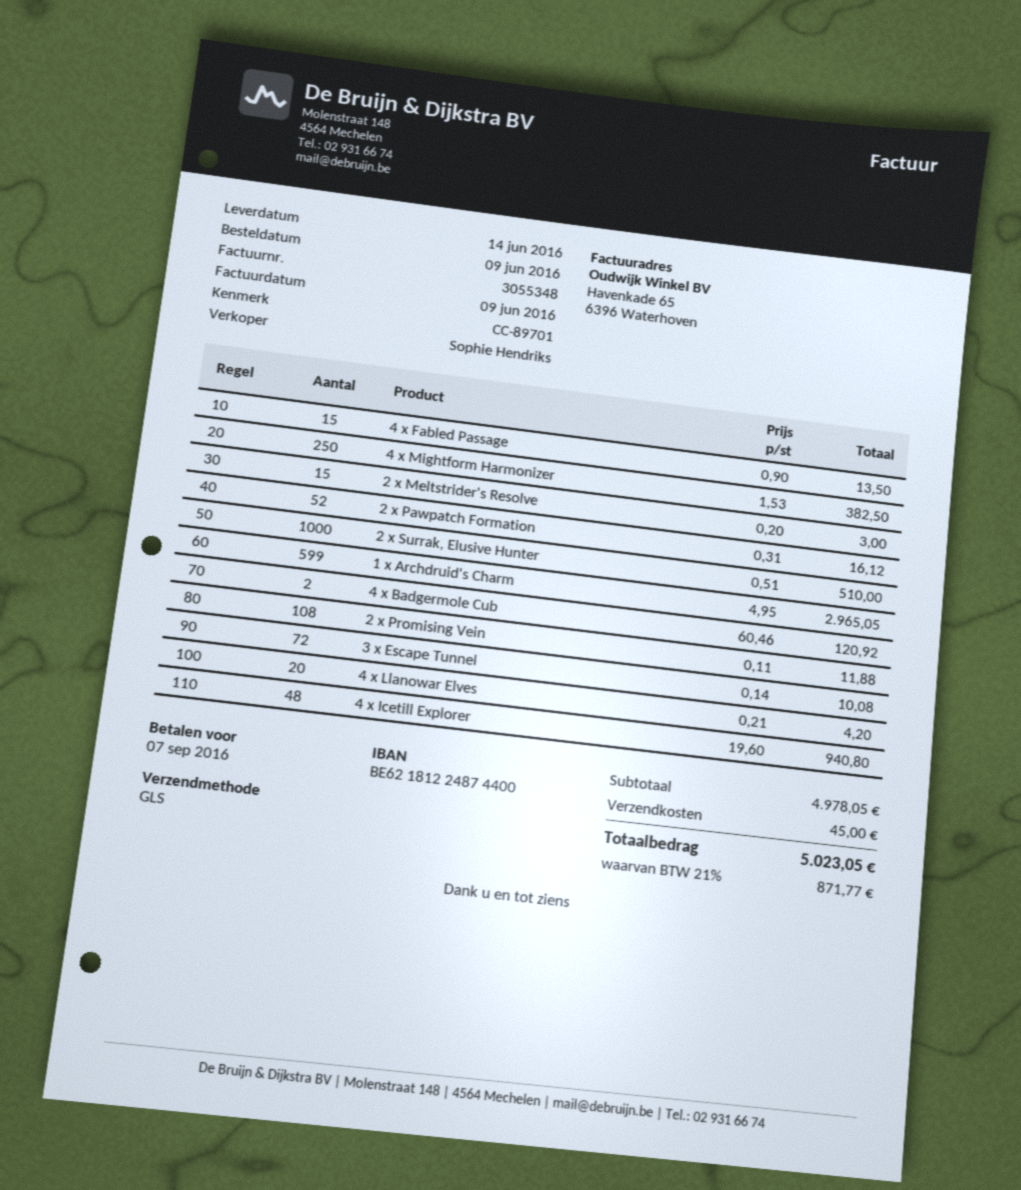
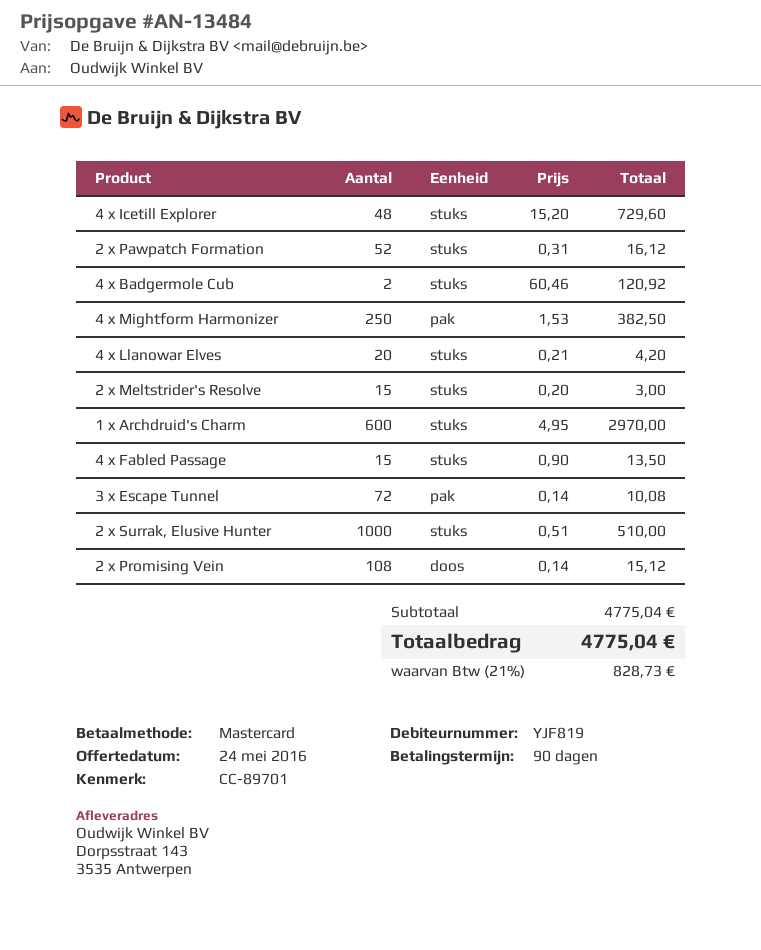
1 x Archdruid's Charm: 599 x 4.95 = 2965.05 -> 600 x 4.95 = 2970.00
2 x Promising Vein: 108 x 0.11 = 11.88 -> 108 x 0.14 = 15.12
4 x Icetill Explorer: 48 x 19.60 = 940.80 -> 48 x 15.20 = 729.60
subtotal: 4978.05 -> 4775.04
shipping: 45.00 -> none
tax: 21% = 871.77 -> 21% = 828.73
total: 5023.05 -> 4775.04

